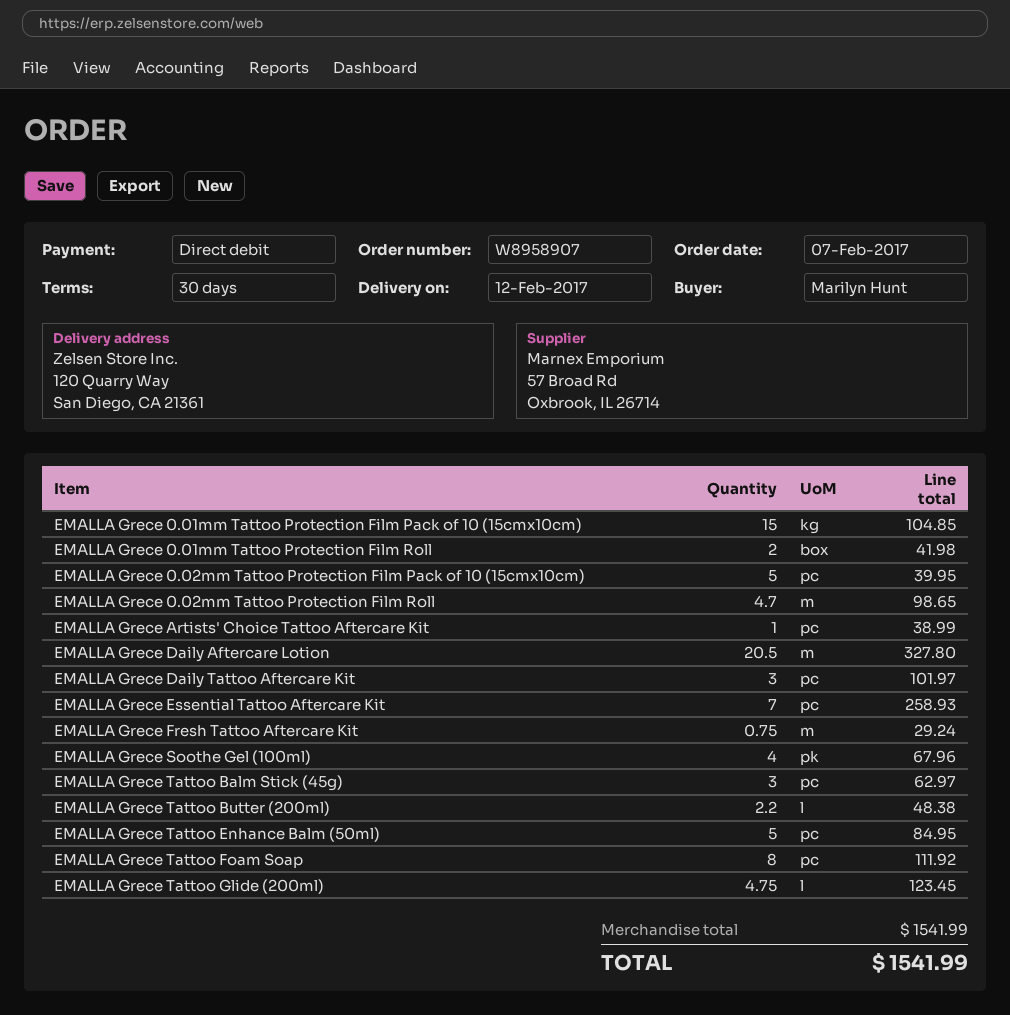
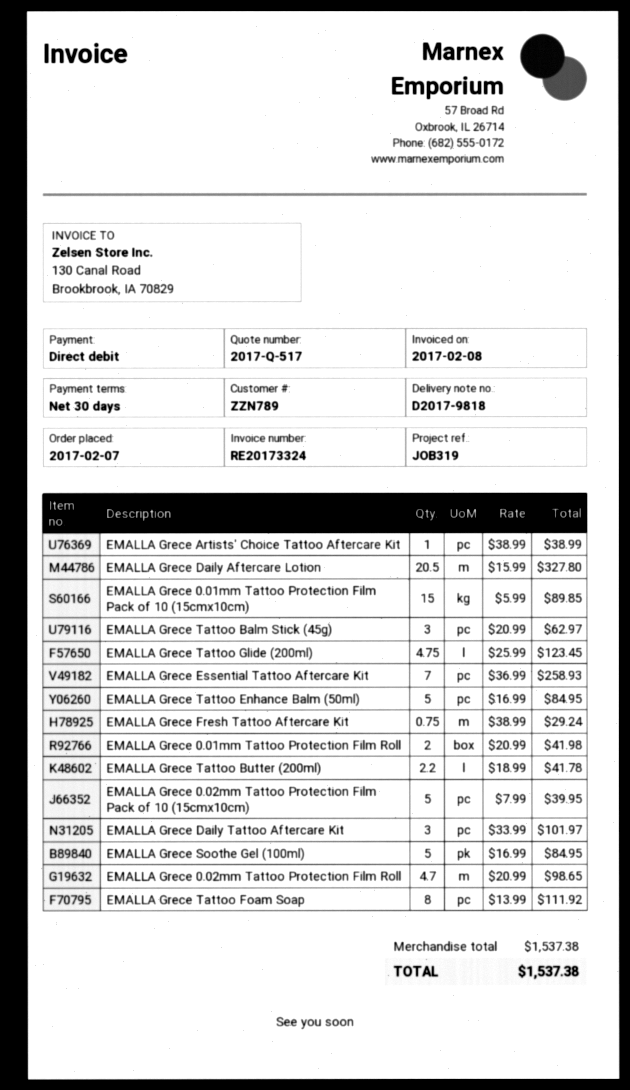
EMALLA Grece 0.01mm Tattoo Protection Film Pack of 10 (15cmx10cm): 15 for 104.85 -> 15 for 89.85
EMALLA Grece Soothe Gel (100ml): 4 for 67.96 -> 5 for 84.95
EMALLA Grece Tattoo Butter (200ml): 2.2 for 48.38 -> 2.2 for 41.78
subtotal: 1541.99 -> 1537.38
total: 1541.99 -> 1537.38

